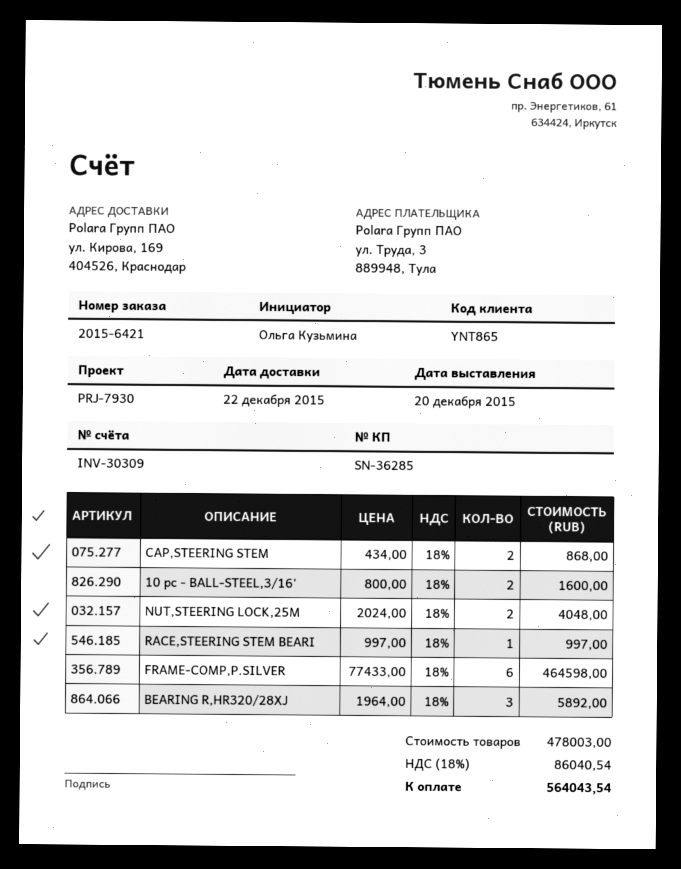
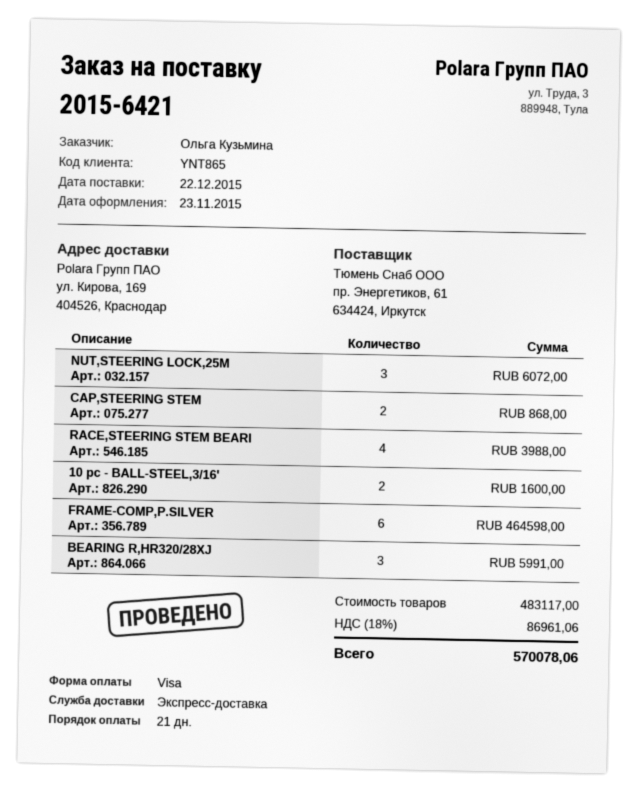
NUT,STEERING LOCK,25M: 2 for 4048.00 -> 3 for 6072.00
RACE,STEERING STEM BEARI: 1 for 997.00 -> 4 for 3988.00
BEARING R,HR320/28XJ: 3 for 5892.00 -> 3 for 5991.00
subtotal: 478003.00 -> 483117.00
tax: 18% = 86040.54 -> 18% = 86961.06
total: 564043.54 -> 570078.06

